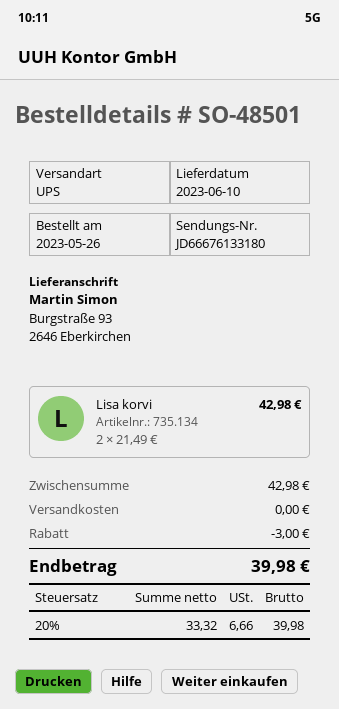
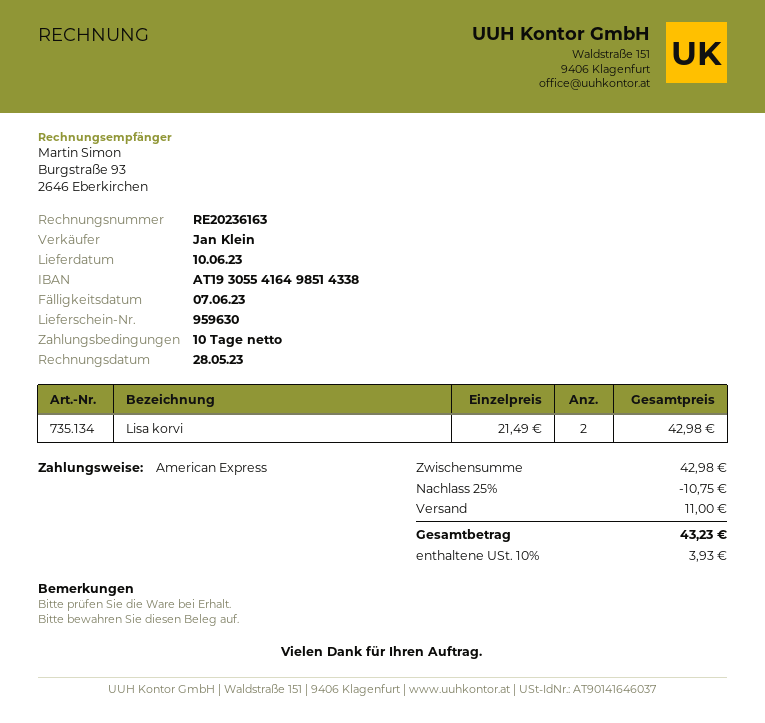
discount: 3.00 -> 10.75
shipping: 0.00 -> 11.00
tax: 20% = 6.66 -> 10% = 3.93
total: 39.98 -> 43.23

